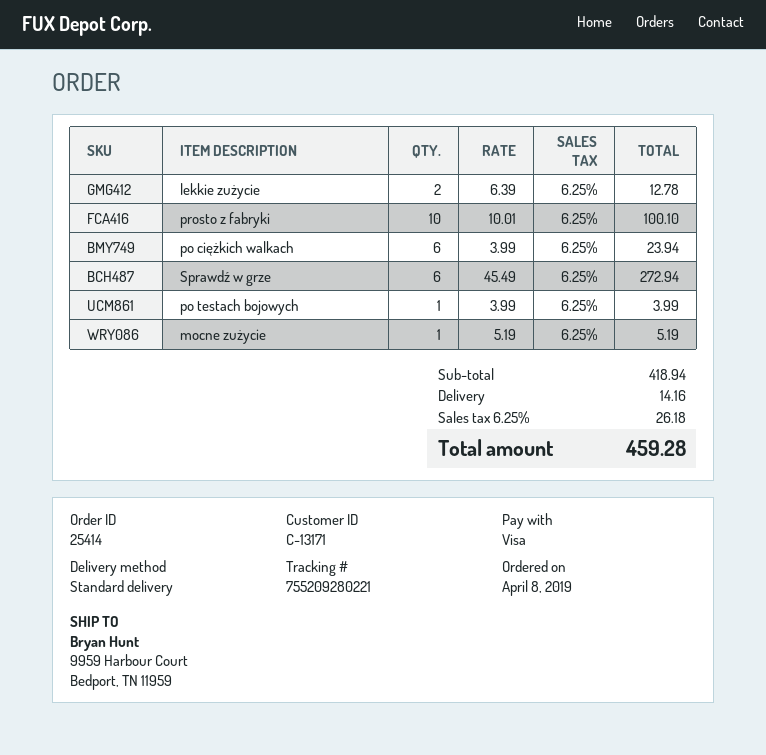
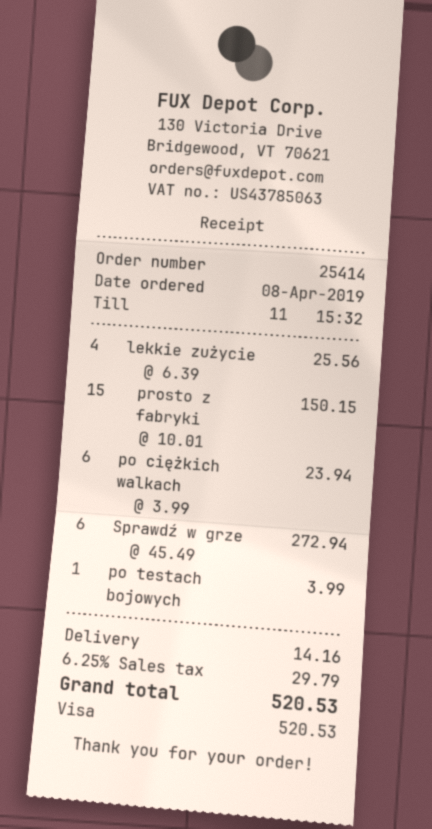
lekkie zużycie: 2 x 6.39 = 12.78 -> 4 x 6.39 = 25.56
prosto z fabryki: 10 x 10.01 = 100.10 -> 15 x 10.01 = 150.15
mocne zużycie: 1 x 5.19 = 5.19 -> none
tax: 6.25% = 26.18 -> 6.25% = 29.79
total: 459.28 -> 520.53

